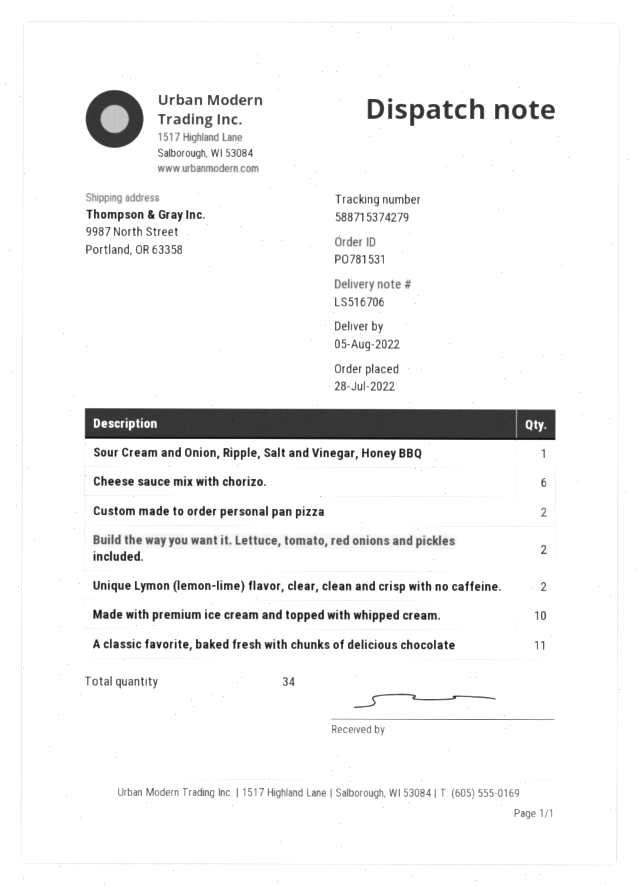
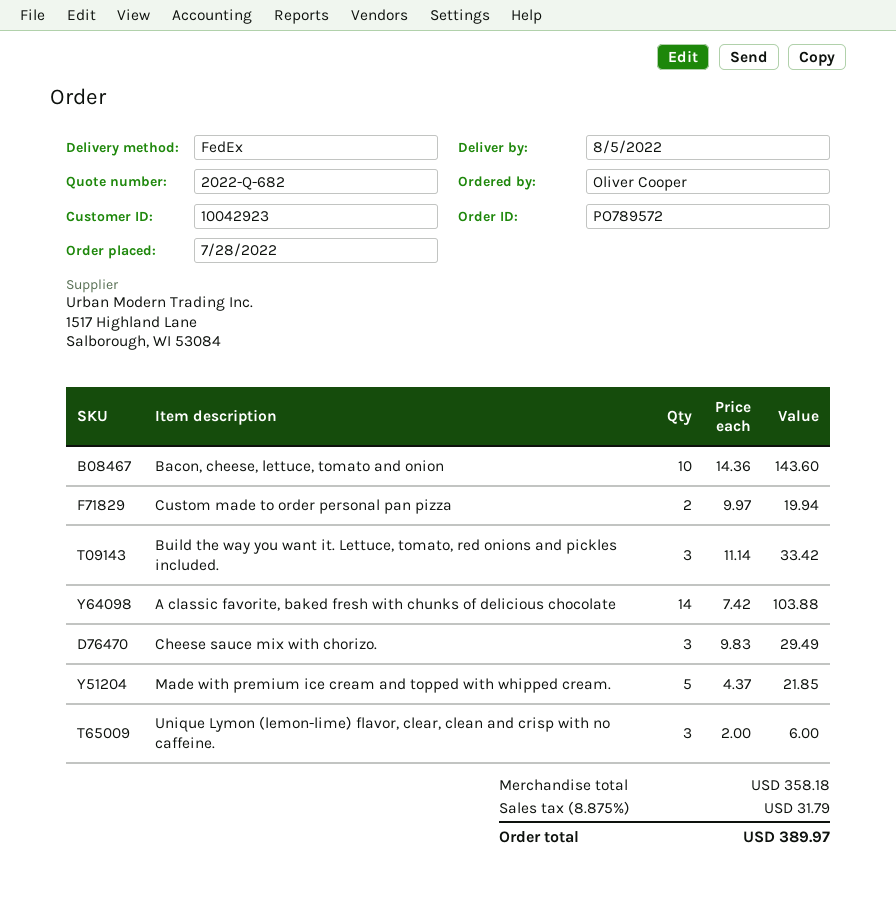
order number: PO781531 -> PO789572
Sour Cream and Onion, Ripple, Salt and Vinegar, Honey BBQ: 1 -> none
Cheese sauce mix with chorizo.: 6 -> 3
Build the way you want it. Lettuce, tomato, red onions and pickles included.: 2 -> 3
Unique Lymon (lemon-lime) flavor, clear, clean and crisp with no caffeine.: 2 -> 3
Made with premium ice cream and topped with whipped cream.: 10 -> 5
A classic favorite, baked fresh with chunks of delicious chocolate: 11 -> 14
Bacon, cheese, lettuce, tomato and onion: none -> 10

